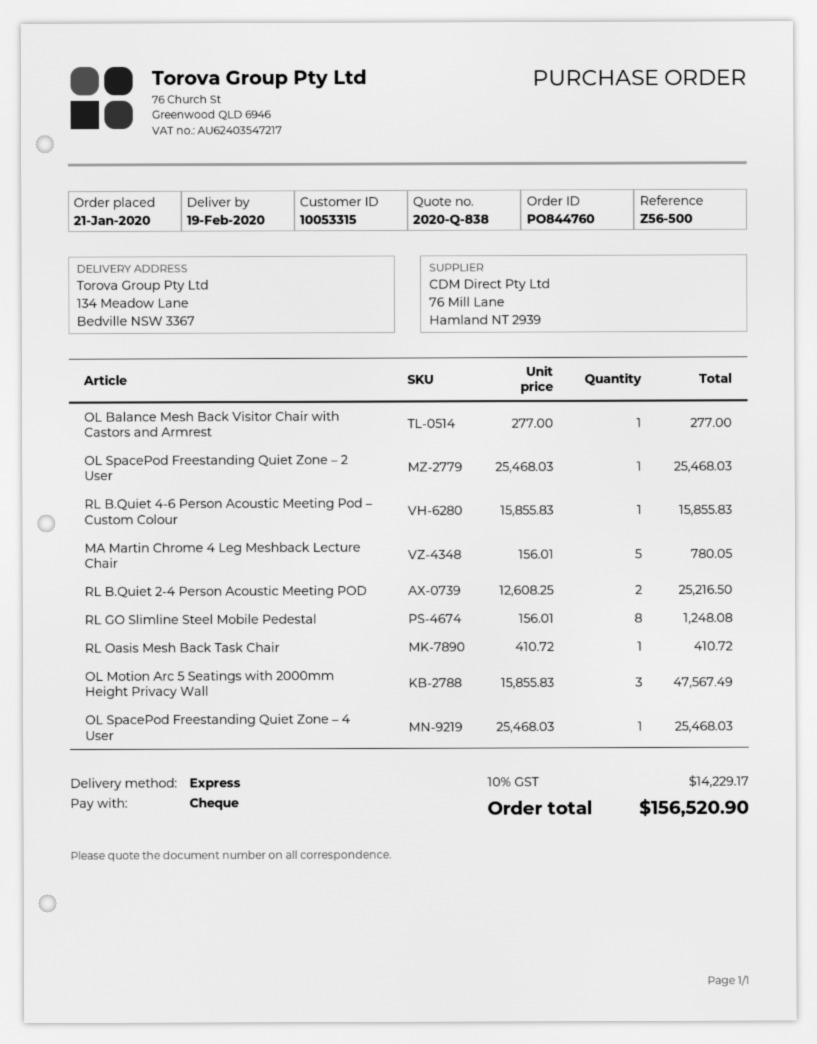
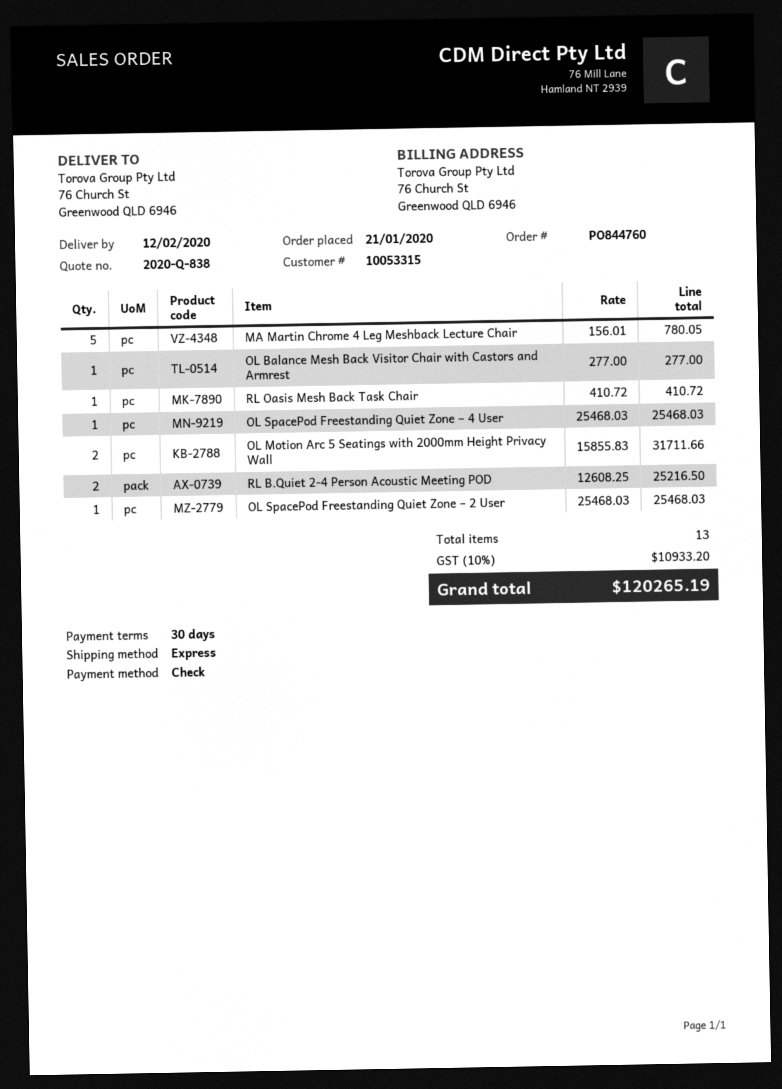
delivery date: 2020-02-19 -> 2020-02-12
ship to: 134 Meadow Lane, Bedville NSW 3367 -> 76 Church St, Greenwood QLD 6946
RL B.Quiet 4-6 Person Acoustic Meeting Pod – Custom Colour: 1 x 15855.83 = 15855.83 -> none
RL GO Slimline Steel Mobile Pedestal: 8 x 156.01 = 1248.08 -> none
OL Motion Arc 5 Seatings with 2000mm Height Privacy Wall: 3 x 15855.83 = 47567.49 -> 2 x 15855.83 = 31711.66
tax: 10% = 14229.17 -> 10% = 10933.20
total: 156520.90 -> 120265.19

